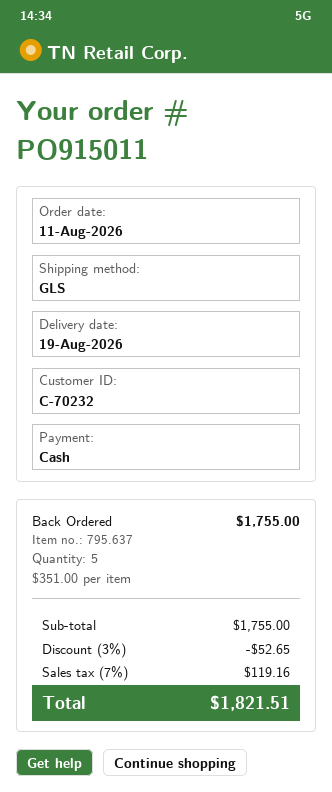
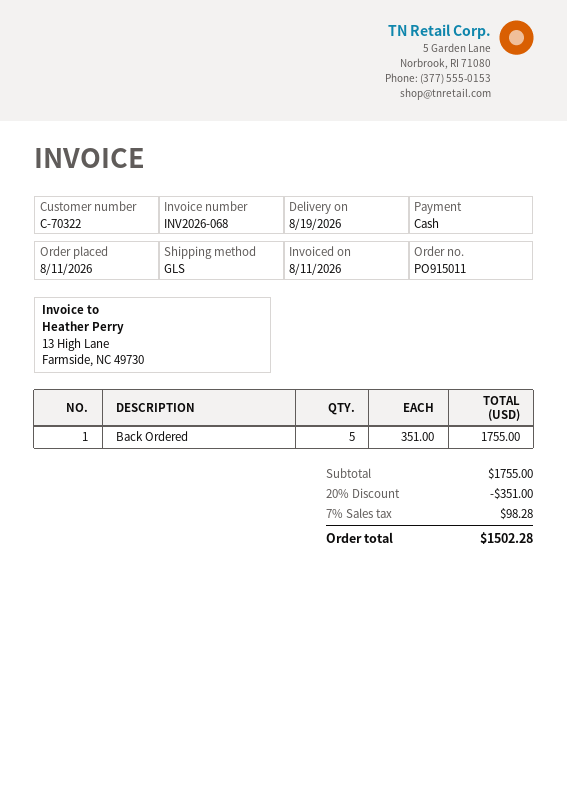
customer number: C-70232 -> C-70322
discount: 3% = 52.65 -> 20% = 351.00
tax: 7% = 119.16 -> 7% = 98.28
total: 1821.51 -> 1502.28

